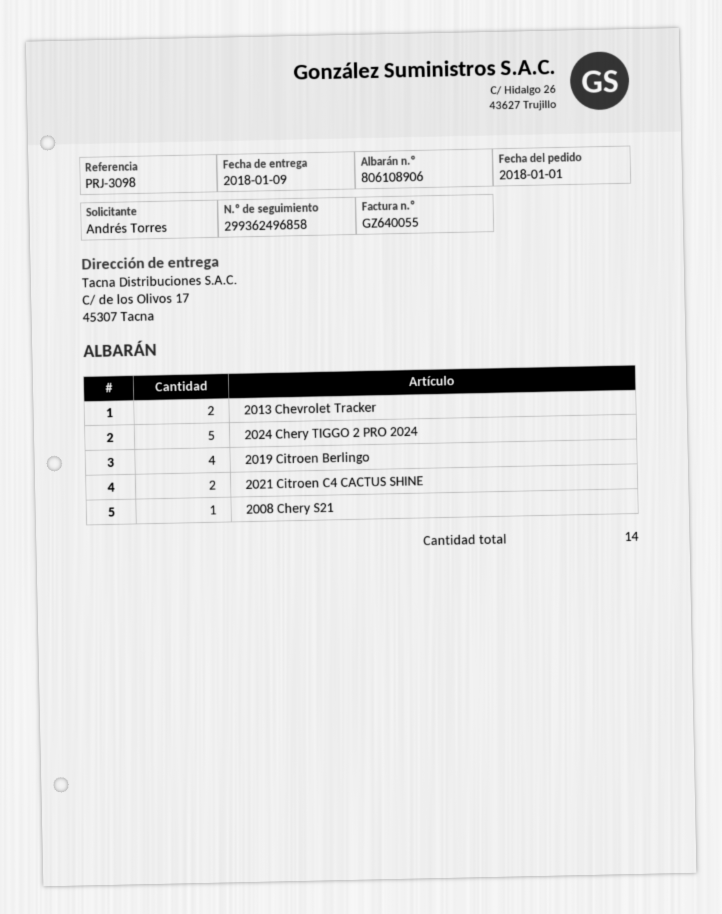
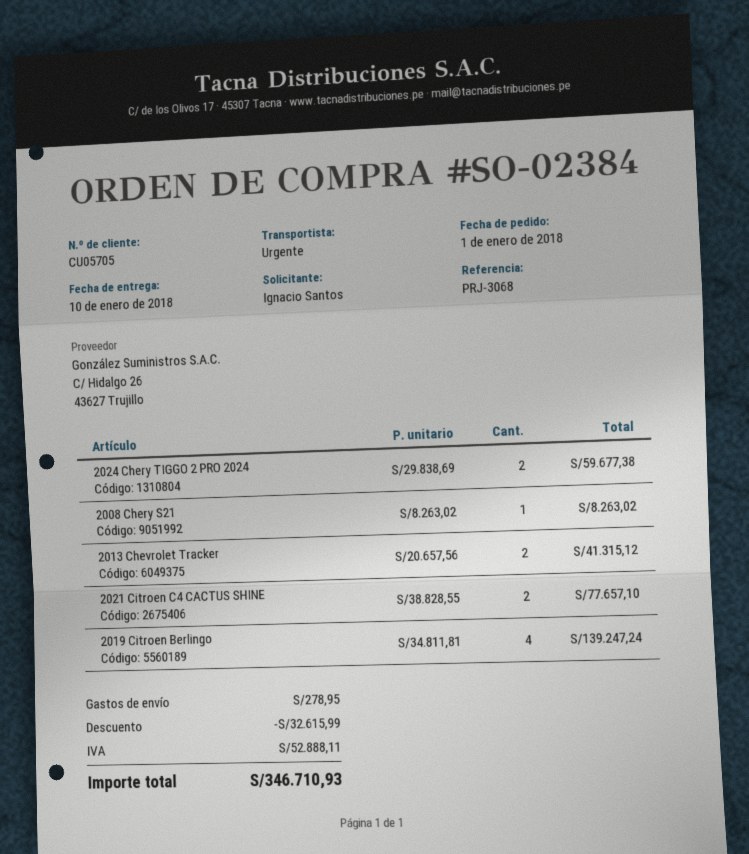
delivery date: 2018-01-09 -> 2018-01-10
reference: PRJ-3098 -> PRJ-3068
ordered by: Andrés Torres -> Ignacio Santos
2024 Chery TIGGO 2 PRO 2024: 5 -> 2

